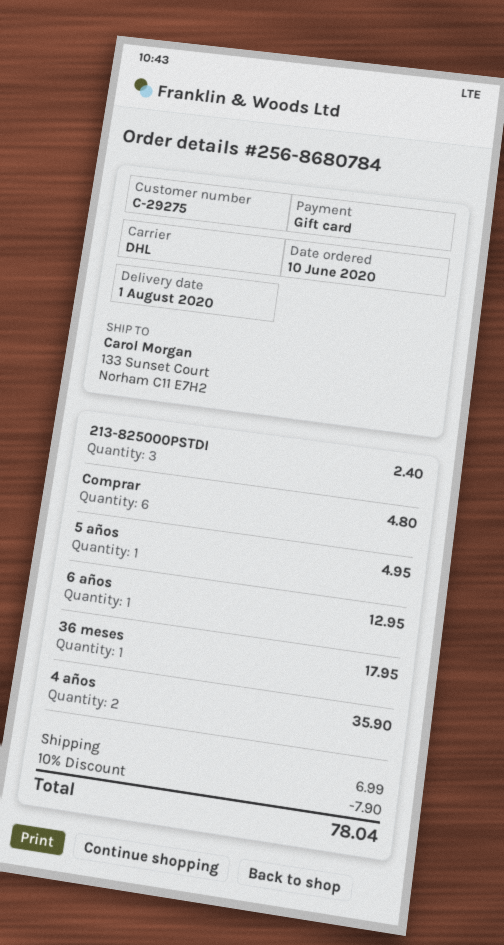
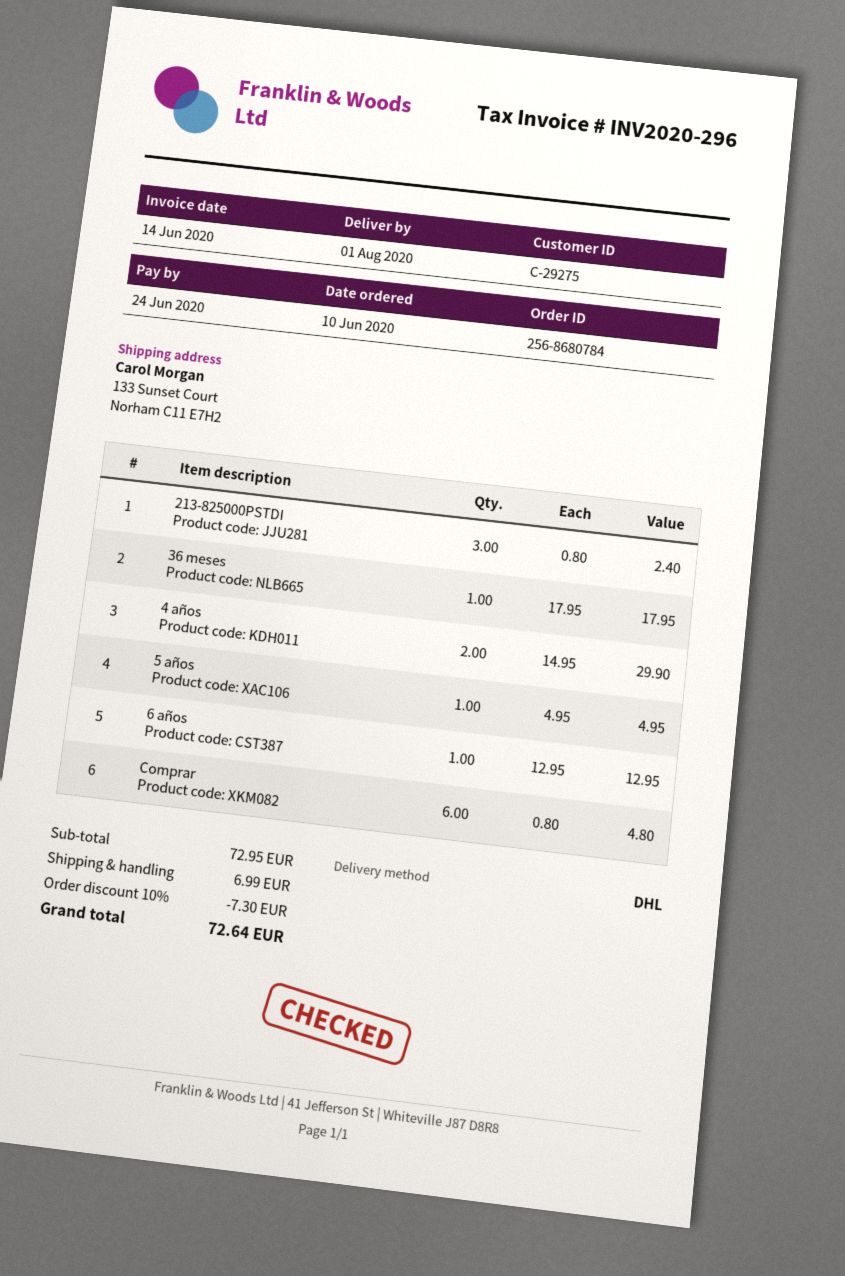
4 años: 2 for 35.90 -> 2 for 29.90
discount: 10% = 7.90 -> 10% = 7.30
total: 78.04 -> 72.64

